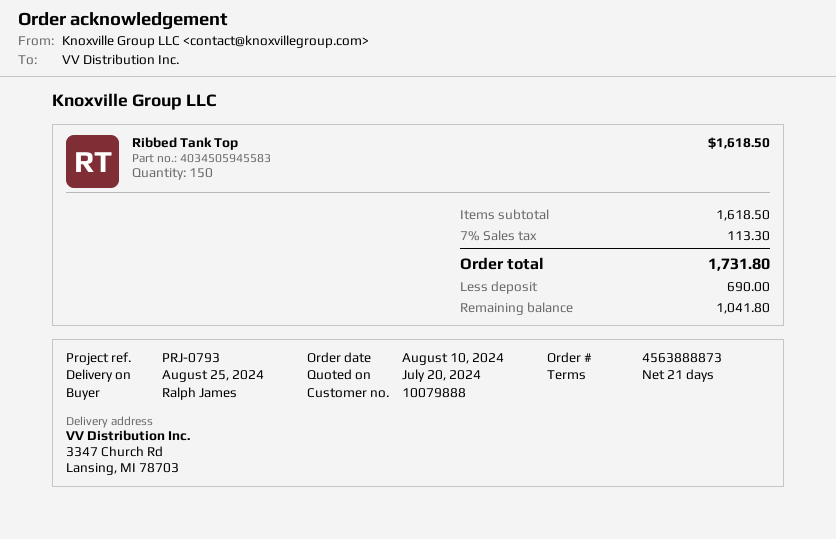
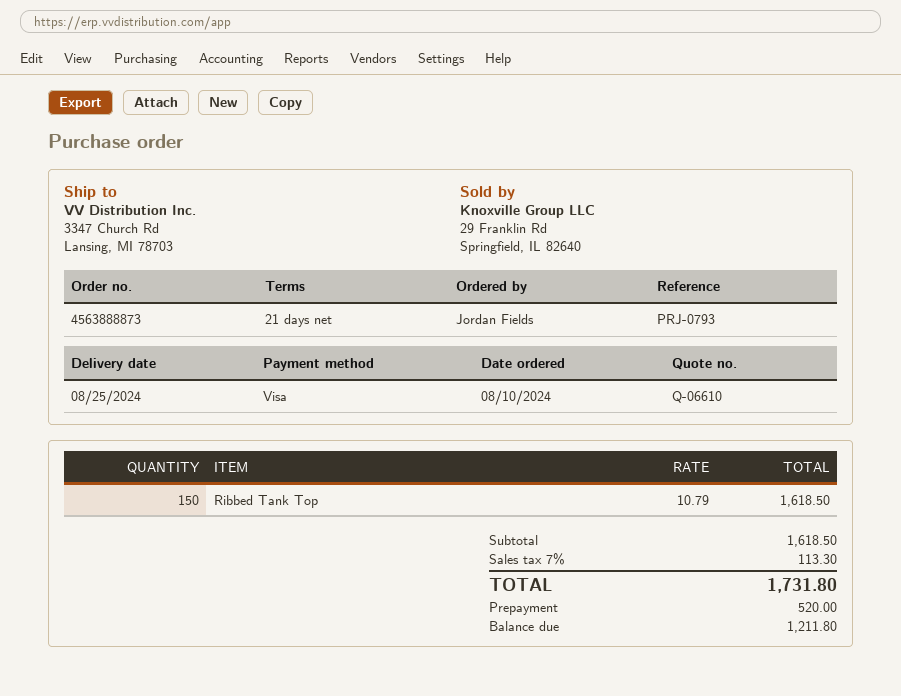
ordered by: Ralph James -> Jordan Fields
deposit: 690.00 -> 520.00
balance: 1041.80 -> 1211.80

